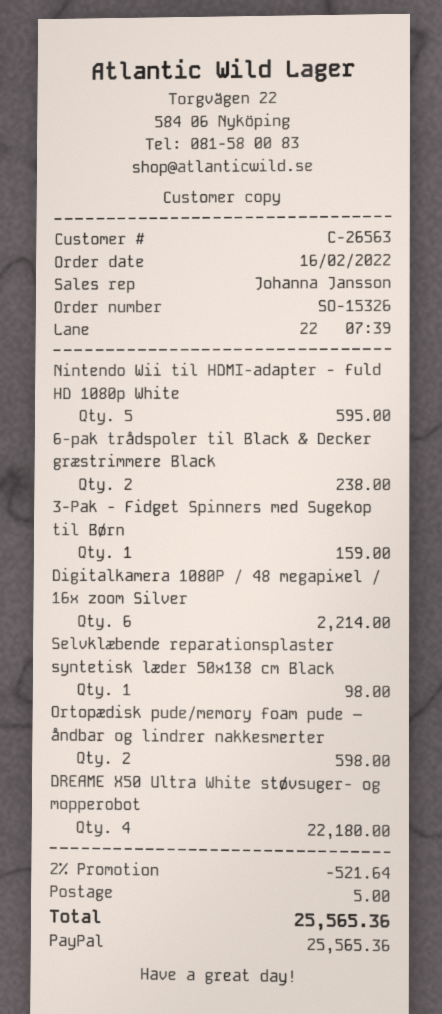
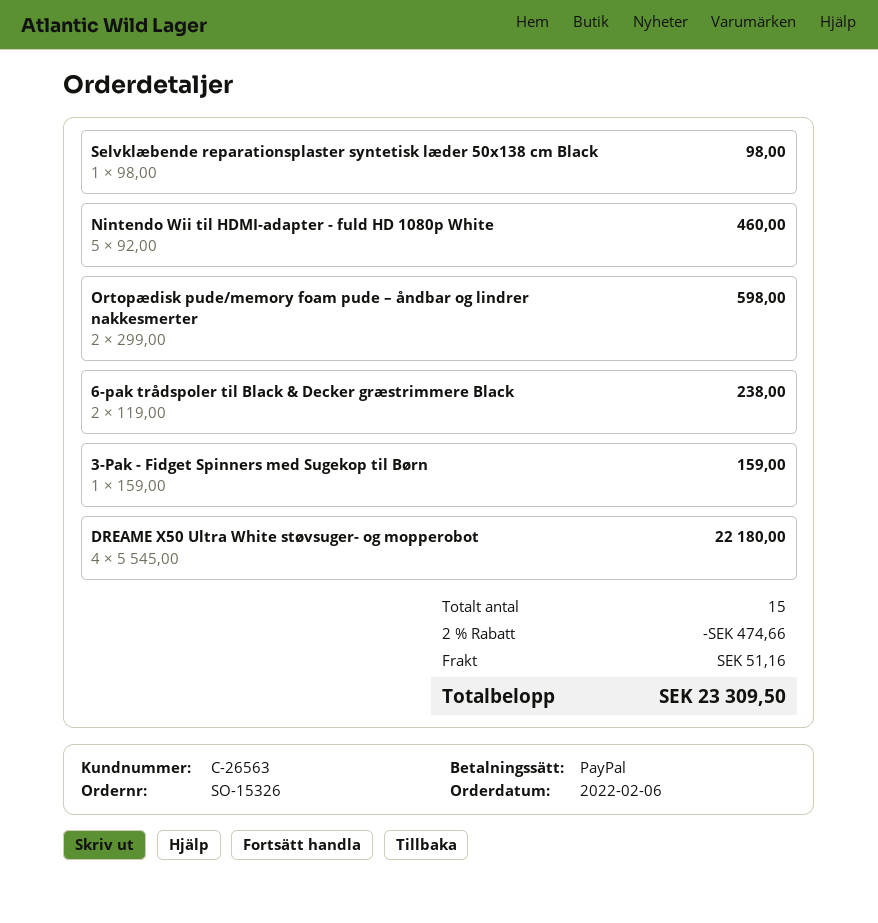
order date: 2022-02-16 -> 2022-02-06
Nintendo Wii til HDMI-adapter - fuld HD 1080p White: 5 for 595.00 -> 5 for 460.00
Digitalkamera 1080P / 48 megapixel / 16x zoom Silver: 6 for 2214.00 -> none
discount: 2% = 521.64 -> 2% = 474.66
shipping: 5.00 -> 51.16
total: 25565.36 -> 23309.50

